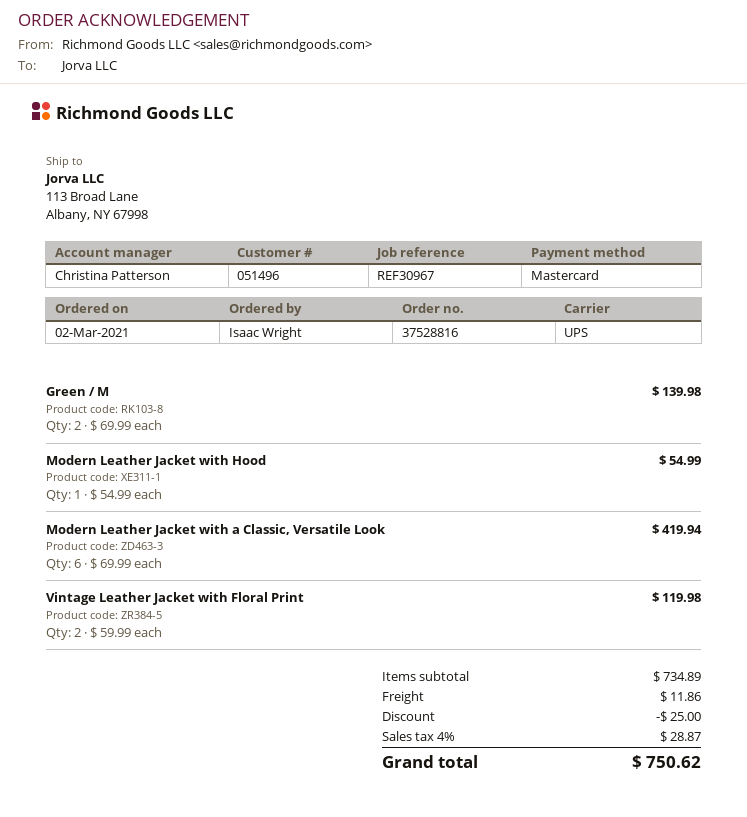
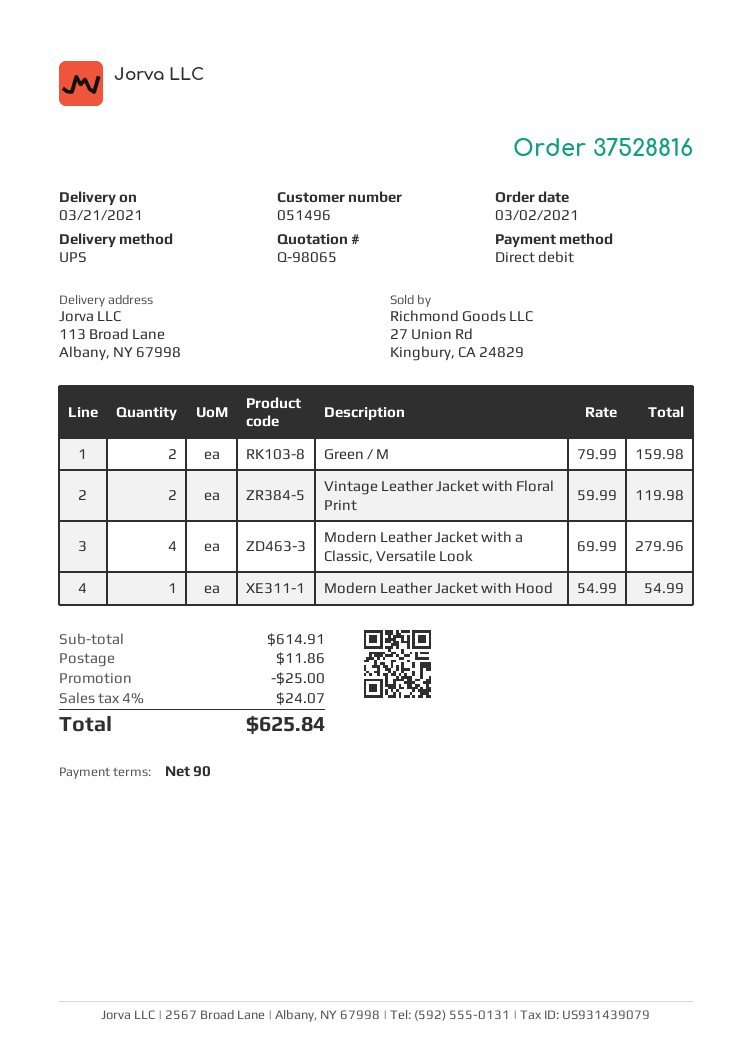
payment method: Mastercard -> direct debit
Green / M: 2 x 69.99 = 139.98 -> 2 x 79.99 = 159.98
Modern Leather Jacket with a Classic, Versatile Look: 6 x 69.99 = 419.94 -> 4 x 69.99 = 279.96
subtotal: 734.89 -> 614.91
tax: 4% = 28.87 -> 4% = 24.07
total: 750.62 -> 625.84

